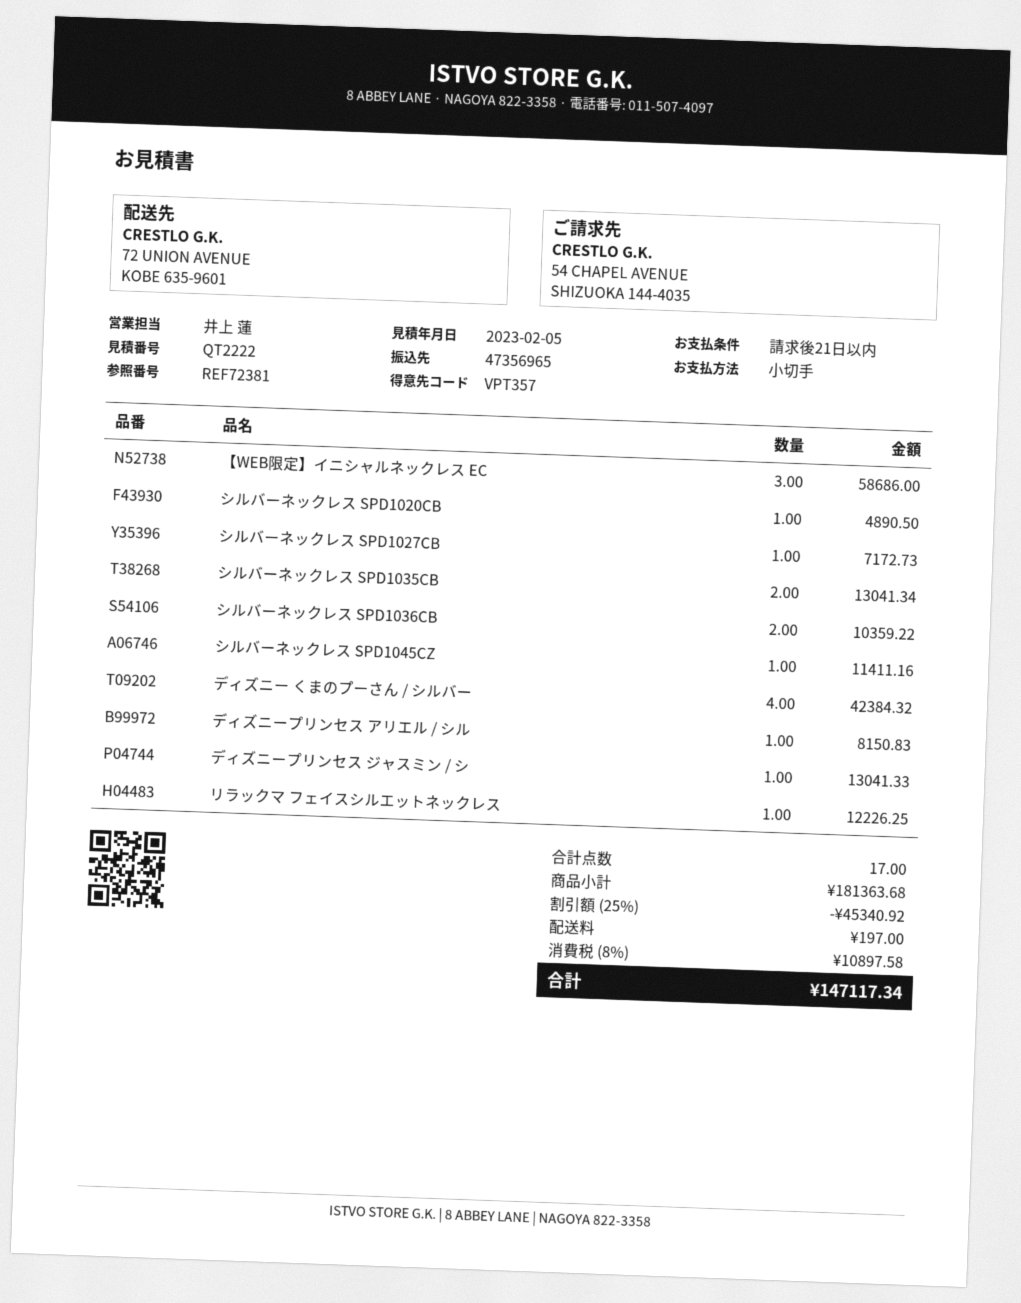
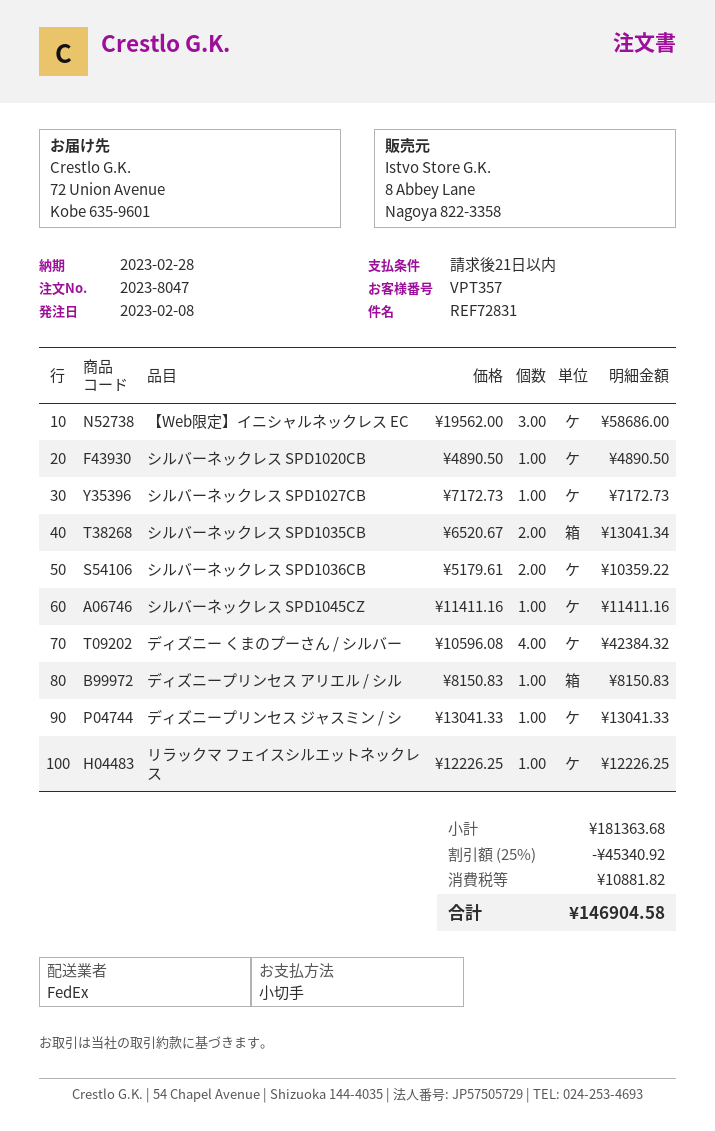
reference: REF72381 -> REF72831
shipping: 197.00 -> none
tax: 10897.58 -> 10881.82
total: 147117.34 -> 146904.58

